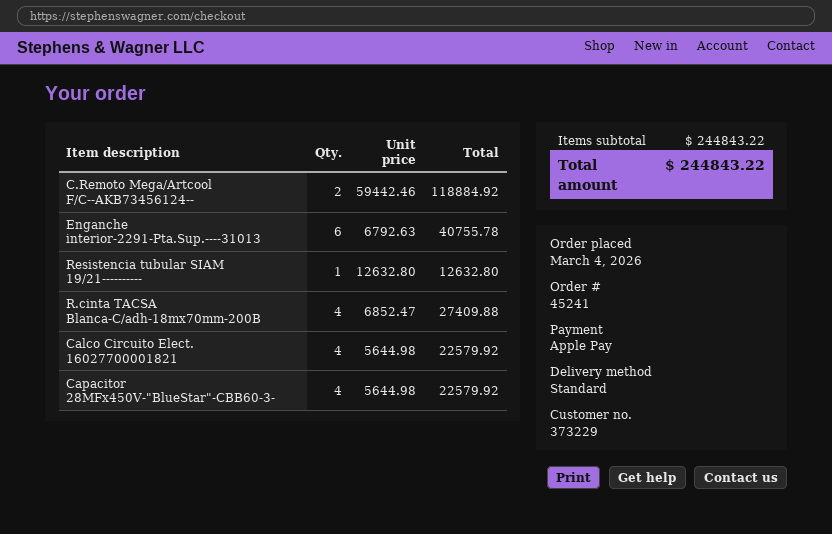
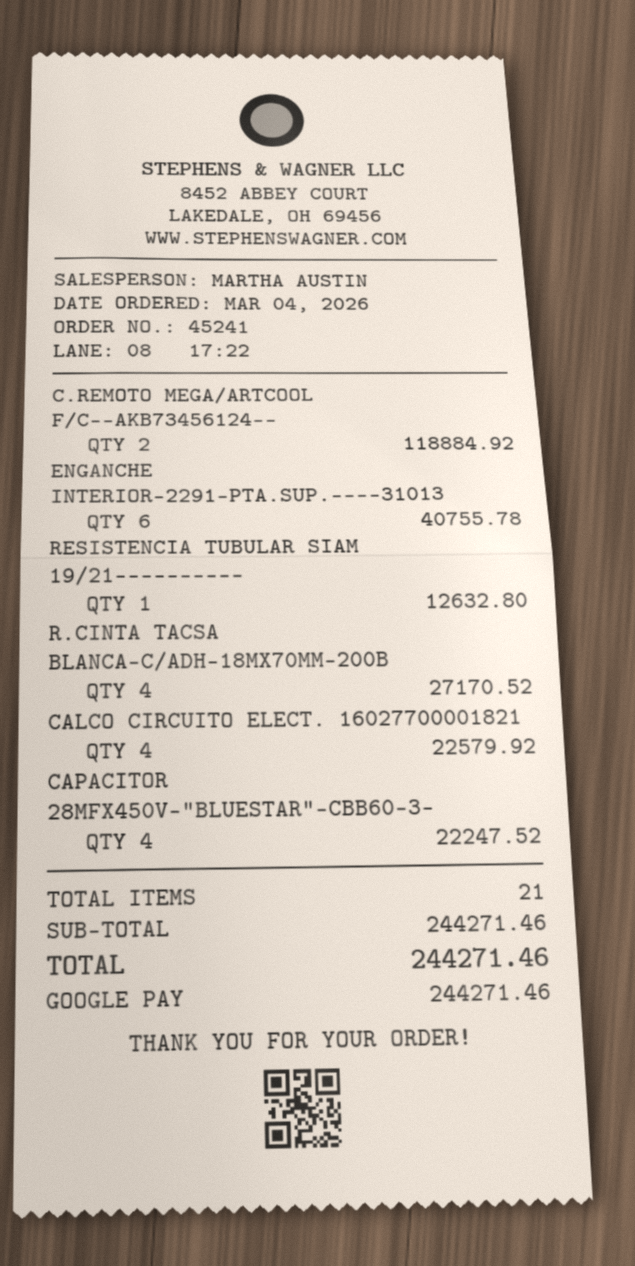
payment method: Apple Pay -> Google Pay
R.cinta TACSA Blanca-C/adh-18mx70mm-200B: 4 for 27409.88 -> 4 for 27170.52
Capacitor 28MFx450V-"BlueStar"-CBB60-3-: 4 for 22579.92 -> 4 for 22247.52
subtotal: 244843.22 -> 244271.46
total: 244843.22 -> 244271.46

